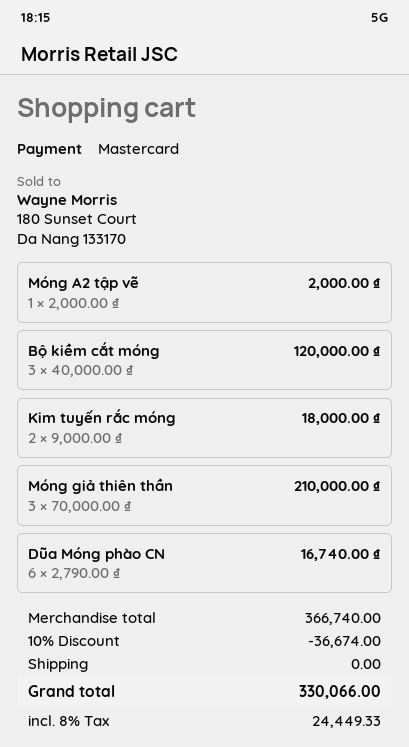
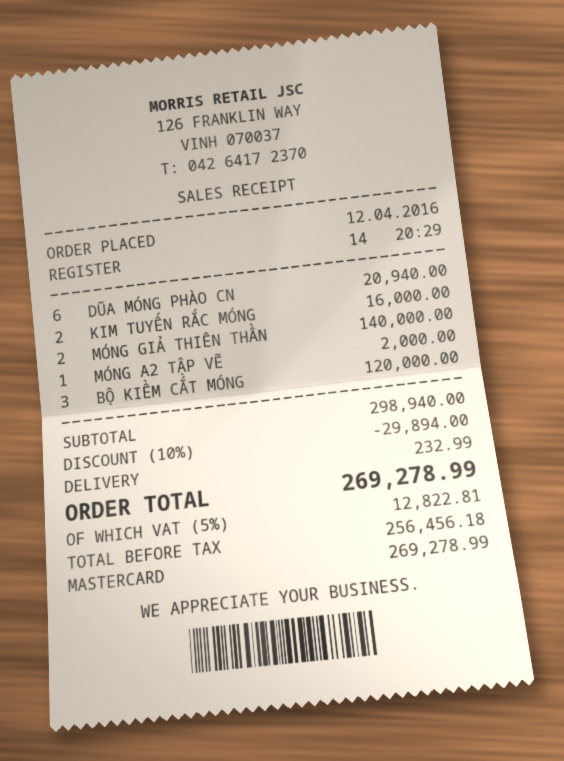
Kim tuyến rắc móng: 2 for 18000.00 -> 2 for 16000.00
Móng giả thiên thần: 3 for 210000.00 -> 2 for 140000.00
Dũa Móng phào CN: 6 for 16740.00 -> 6 for 20940.00
subtotal: 366740.00 -> 298940.00
discount: 10% = 36674.00 -> 10% = 29894.00
shipping: 0.00 -> 232.99
tax: 8% = 24449.33 -> 5% = 12822.81
total: 330066.00 -> 269278.99

